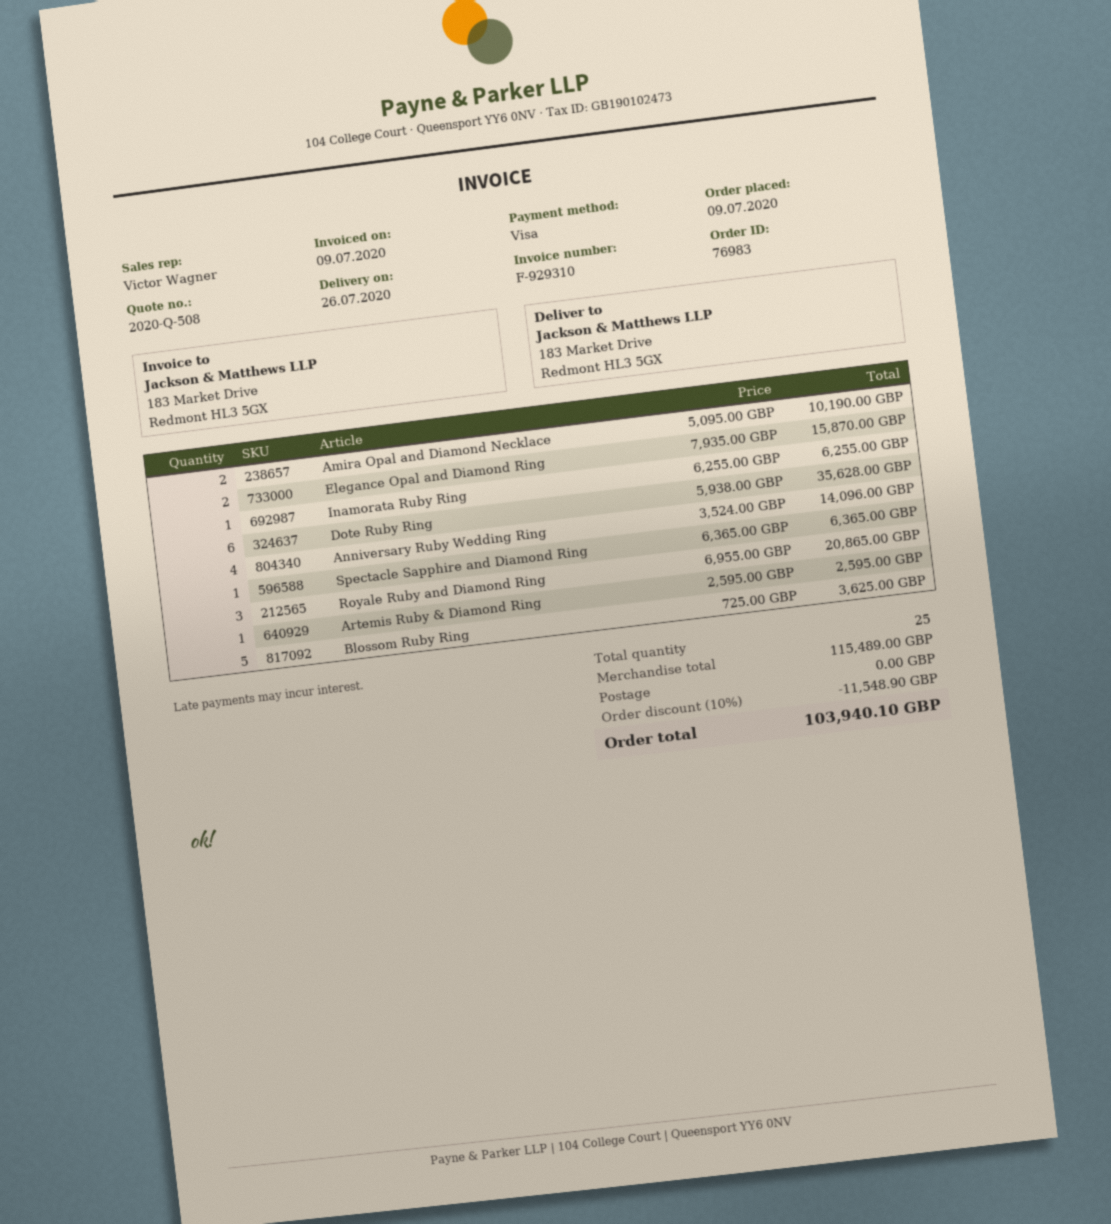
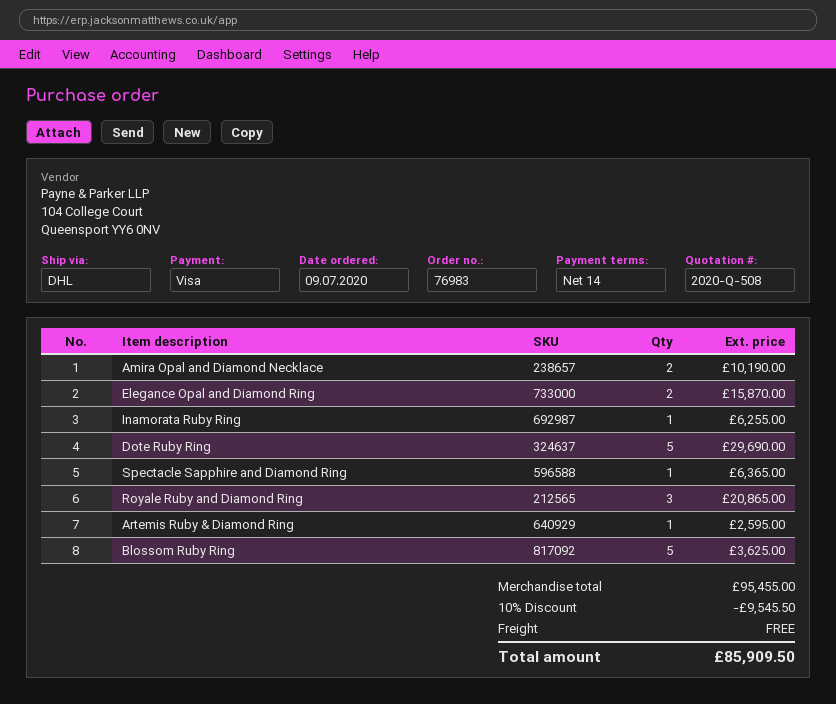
Dote Ruby Ring: 6 for 35628.00 -> 5 for 29690.00
Anniversary Ruby Wedding Ring: 4 for 14096.00 -> none
subtotal: 115489.00 -> 95455.00
discount: 10% = 11548.90 -> 10% = 9545.50
total: 103940.10 -> 85909.50

